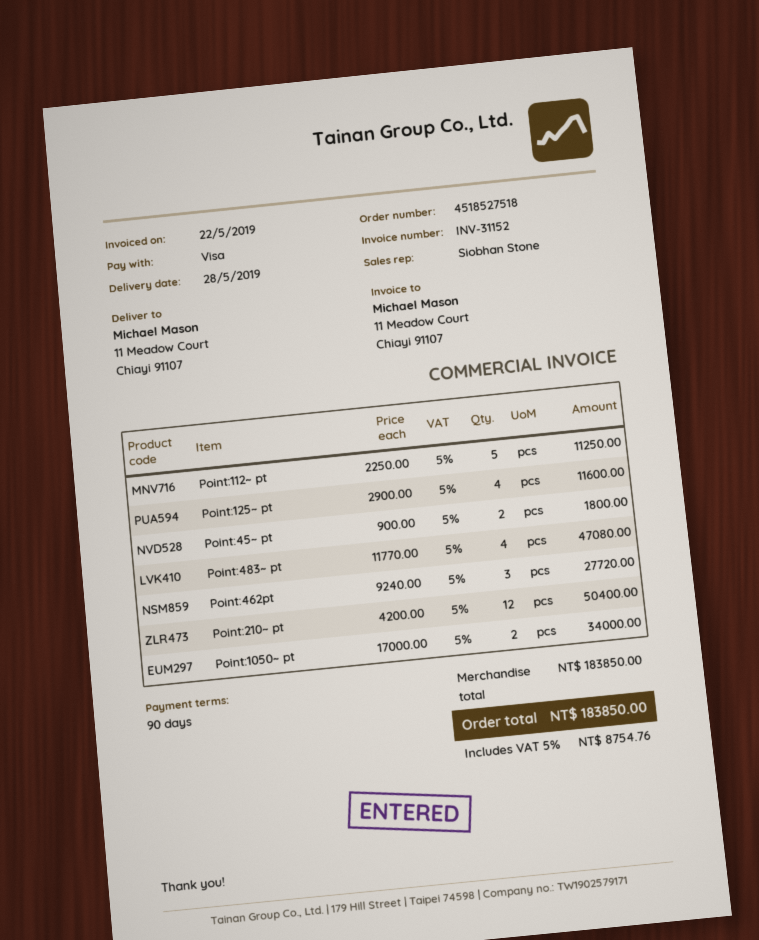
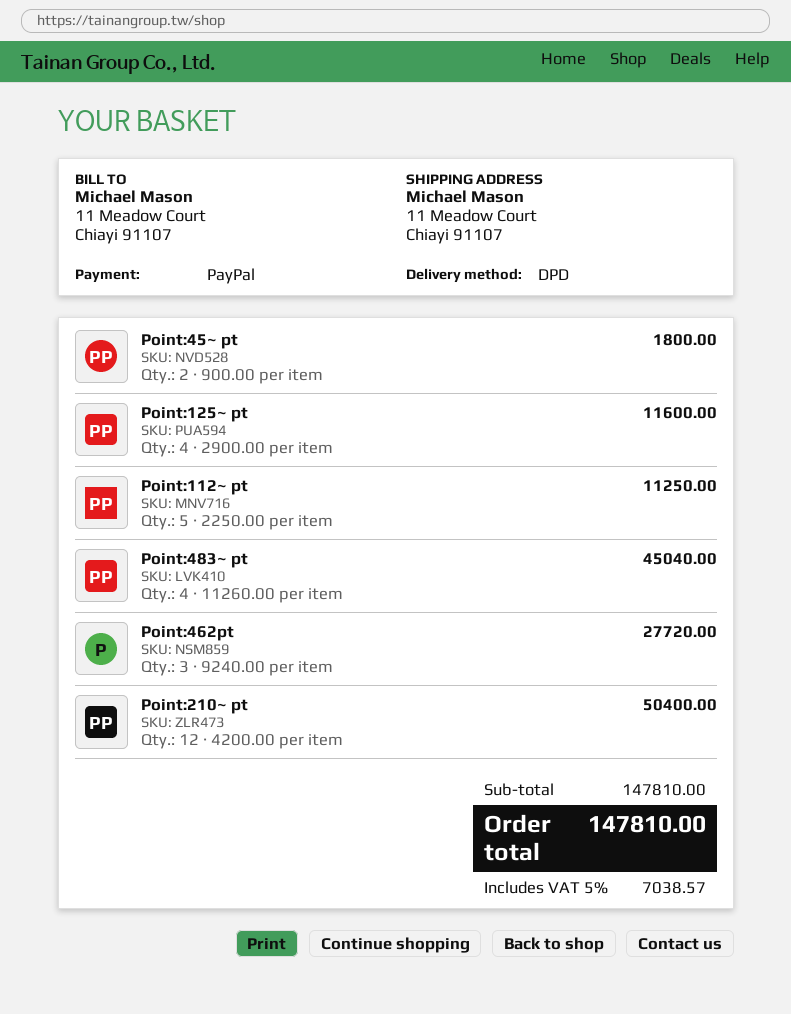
payment method: Visa -> PayPal
Point:483~ pt: 4 x 11770.00 = 47080.00 -> 4 x 11260.00 = 45040.00
Point:1050~ pt: 2 x 17000.00 = 34000.00 -> none
subtotal: 183850.00 -> 147810.00
tax: 5% = 8754.76 -> 5% = 7038.57
total: 183850.00 -> 147810.00

